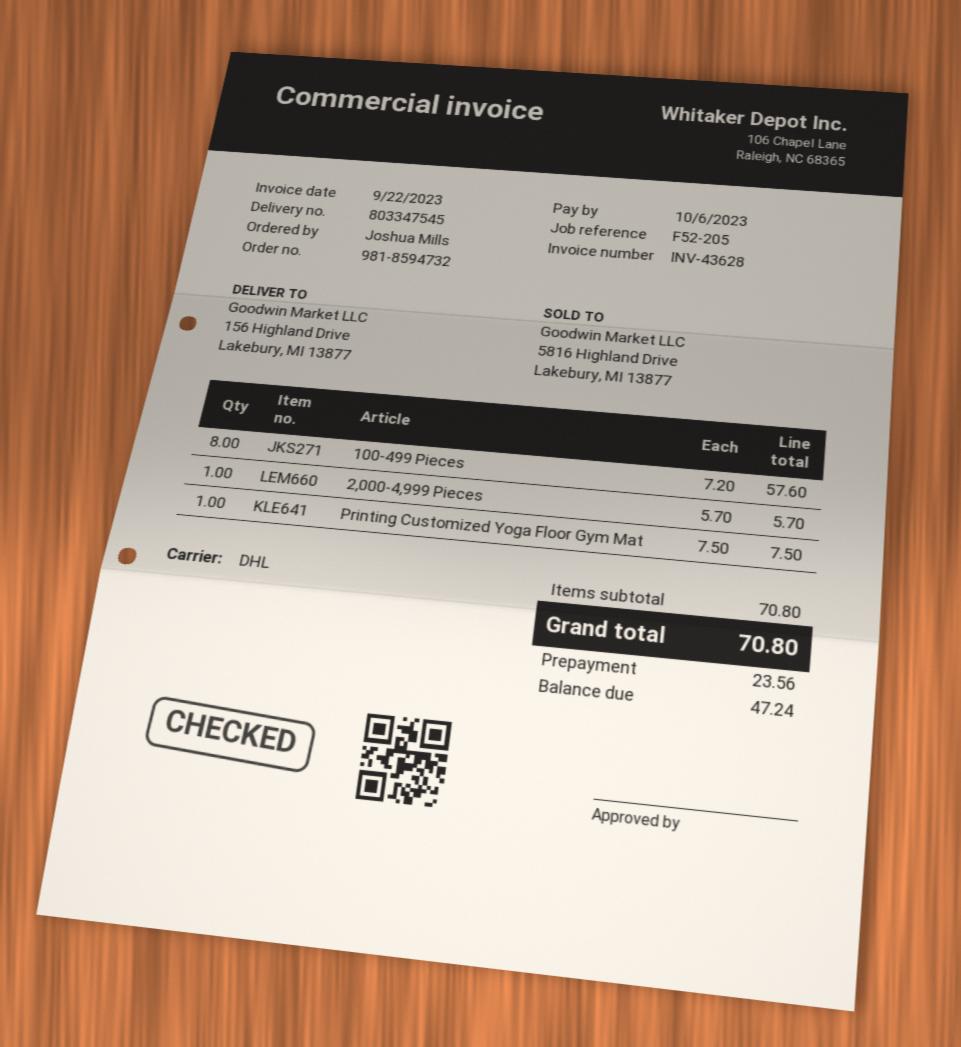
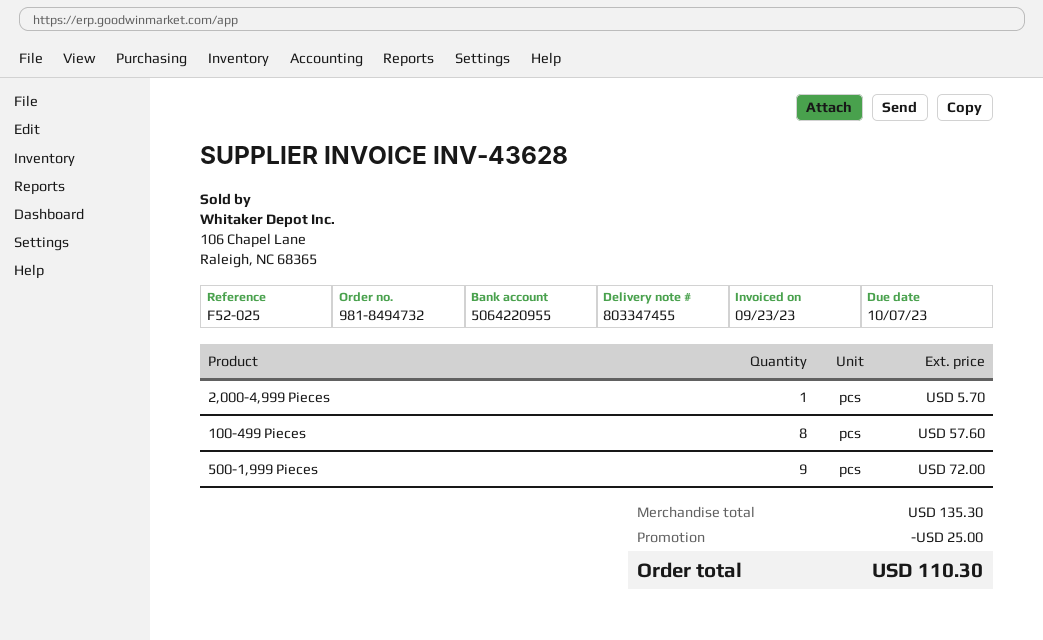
order number: 981-8594732 -> 981-8494732
delivery note number: 803347545 -> 803347455
invoice date: 2023-09-22 -> 2023-09-23
due date: 2023-10-06 -> 2023-10-07
reference: F52-205 -> F52-025
Printing Customized Yoga Floor Gym Mat: 1 for 7.50 -> none
500-1,999 Pieces: none -> 9 for 72.00
subtotal: 70.80 -> 135.30
discount: none -> 25.00
total: 70.80 -> 110.30

